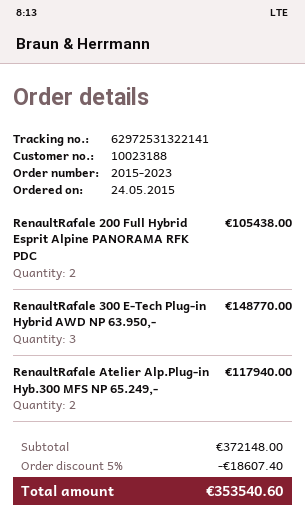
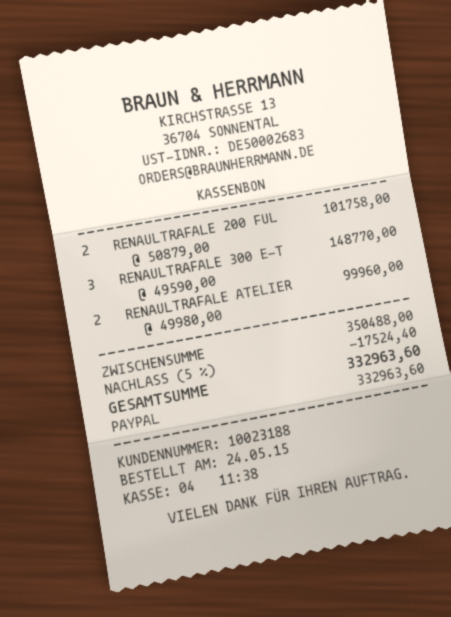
RenaultRafale 200 Full Hybrid Esprit Alpine PANORAMA RFK PDC: 2 for 105438.00 -> 2 for 101758.00
RenaultRafale Atelier Alp.Plug-in Hyb.300 MFS NP 65.249,-: 2 for 117940.00 -> 2 for 99960.00
subtotal: 372148.00 -> 350488.00
discount: 5% = 18607.40 -> 5% = 17524.40
total: 353540.60 -> 332963.60

